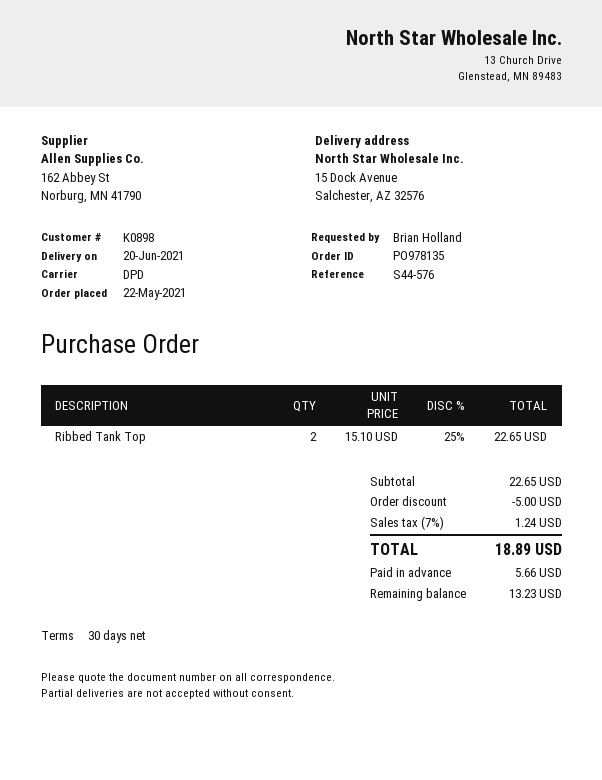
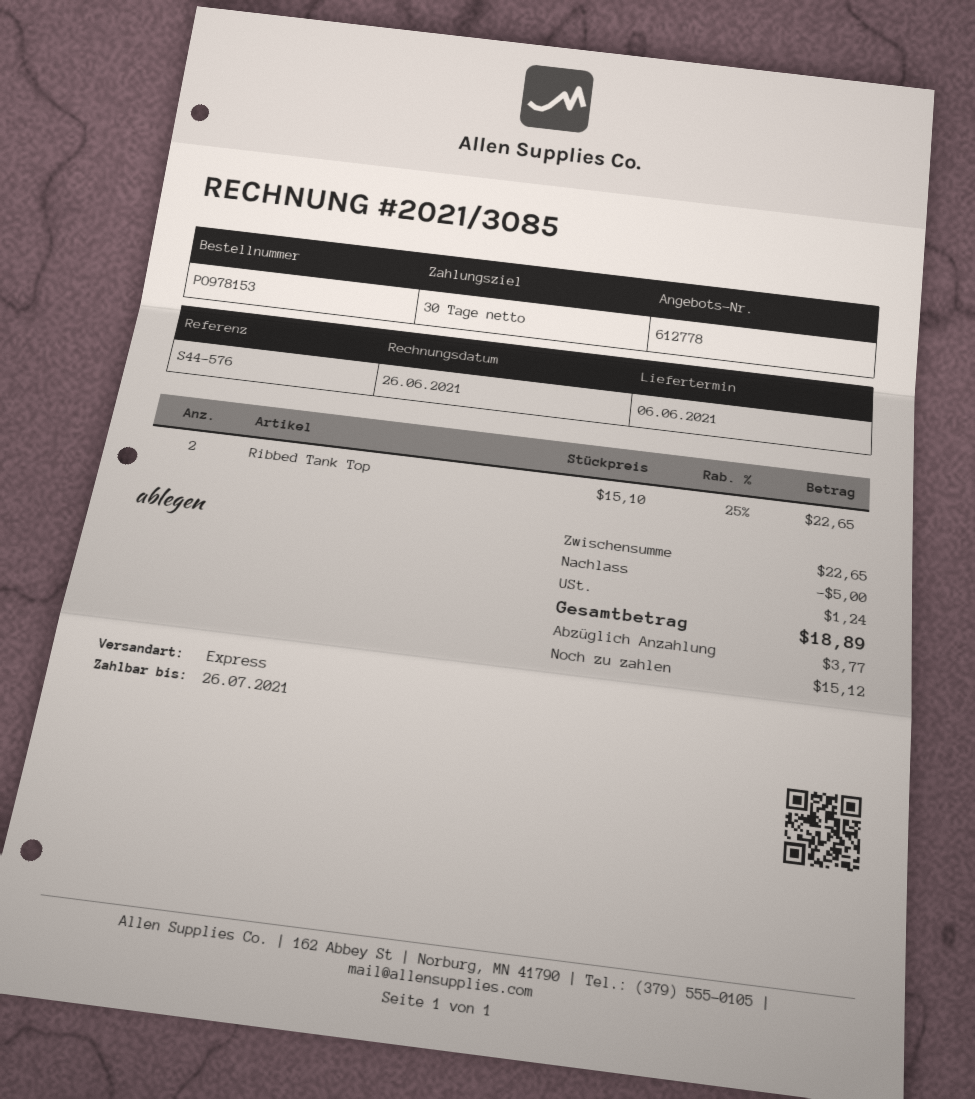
order number: PO978135 -> PO978153
delivery date: 2021-06-20 -> 2021-06-06
shipping method: DPD -> express
deposit: 5.66 -> 3.77
balance: 13.23 -> 15.12

